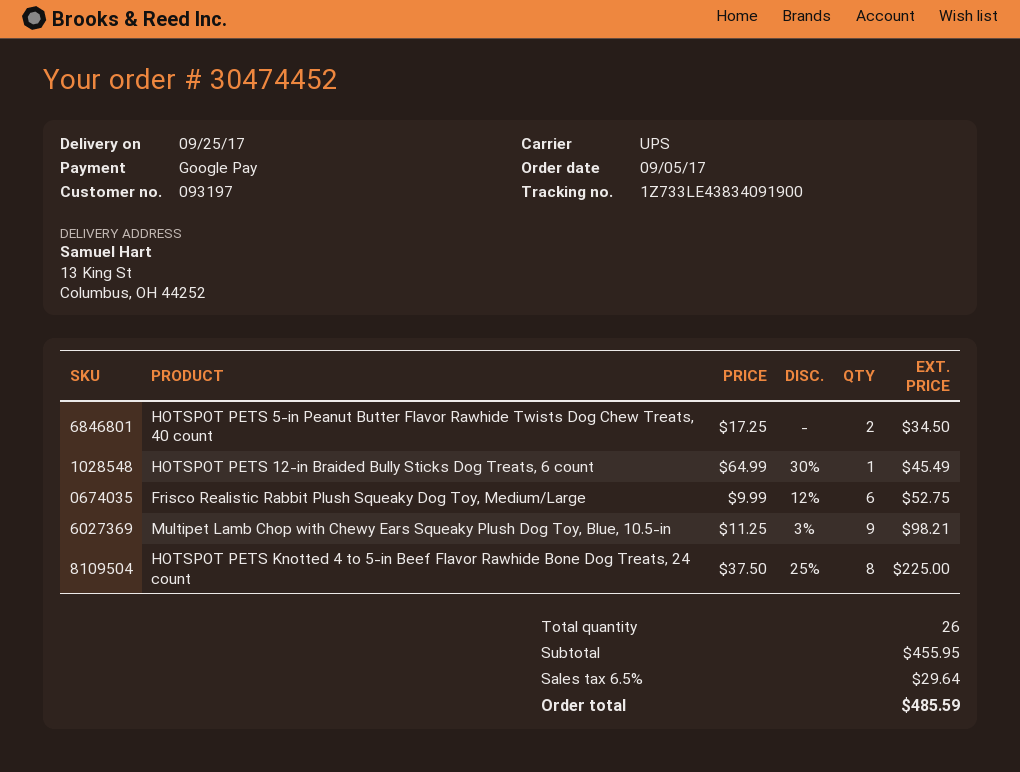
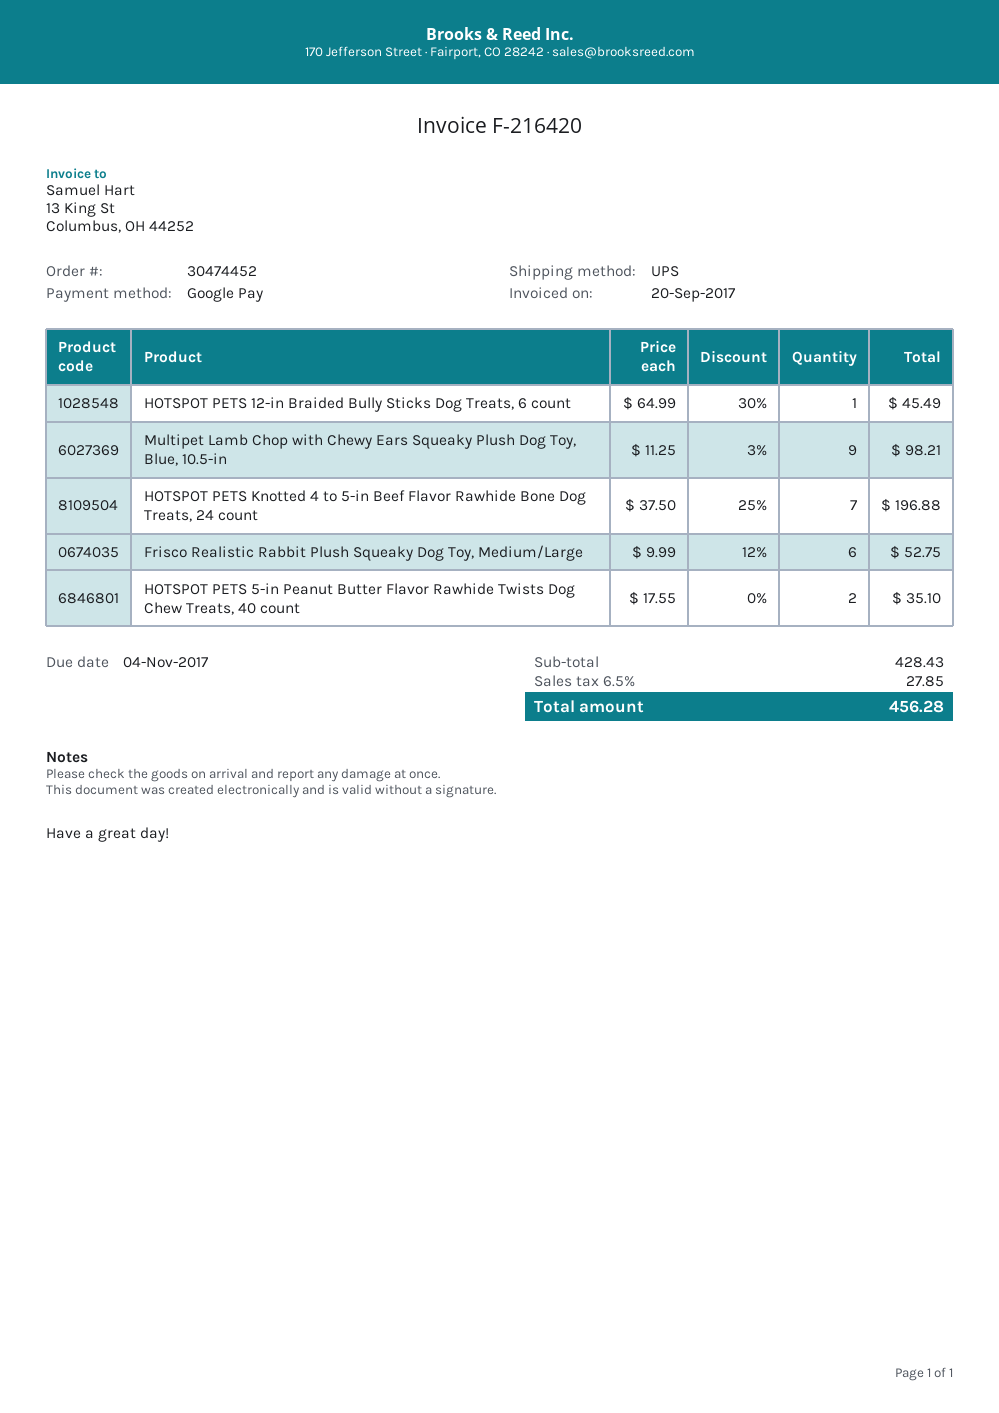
HOTSPOT PETS 5-in Peanut Butter Flavor Rawhide Twists Dog Chew Treats, 40 count: 2 x 17.25 = 34.50 -> 2 x 17.55 = 35.10
HOTSPOT PETS Knotted 4 to 5-in Beef Flavor Rawhide Bone Dog Treats, 24 count: 8 x 37.50 - 25% = 225.00 -> 7 x 37.50 - 25% = 196.88
subtotal: 455.95 -> 428.43
tax: 6.5% = 29.64 -> 6.5% = 27.85
total: 485.59 -> 456.28

